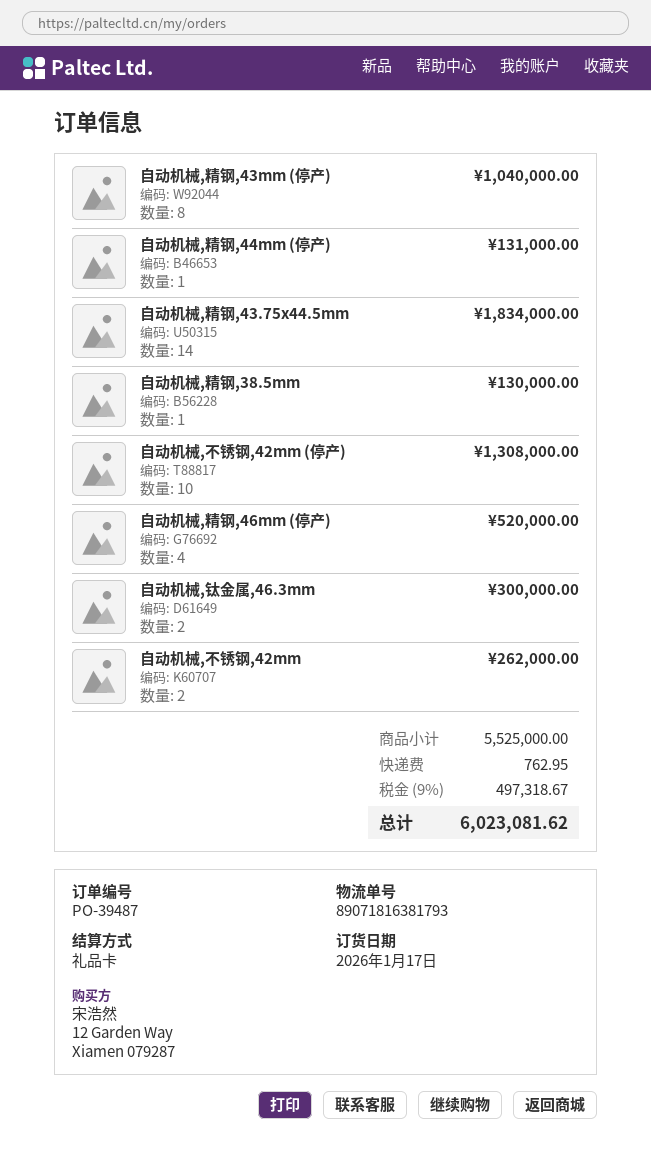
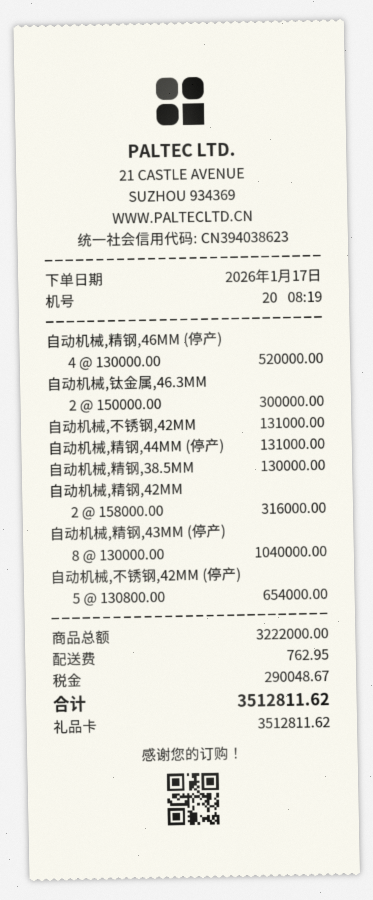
自动机械,精钢,43.75x44.5mm: 14 for 1834000.00 -> none
自动机械,不锈钢,42mm (停产): 10 for 1308000.00 -> 5 for 654000.00
自动机械,不锈钢,42mm: 2 for 262000.00 -> 1 for 131000.00
自动机械,精钢,42MM: none -> 2 for 316000.00
subtotal: 5525000.00 -> 3222000.00
tax: 497318.67 -> 290048.67
total: 6023081.62 -> 3512811.62

